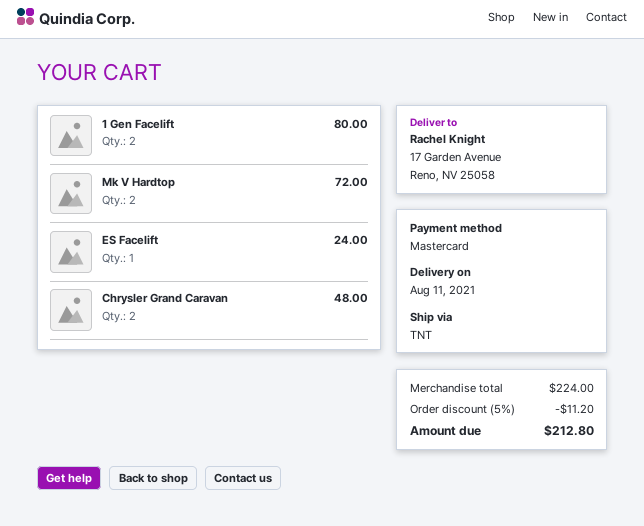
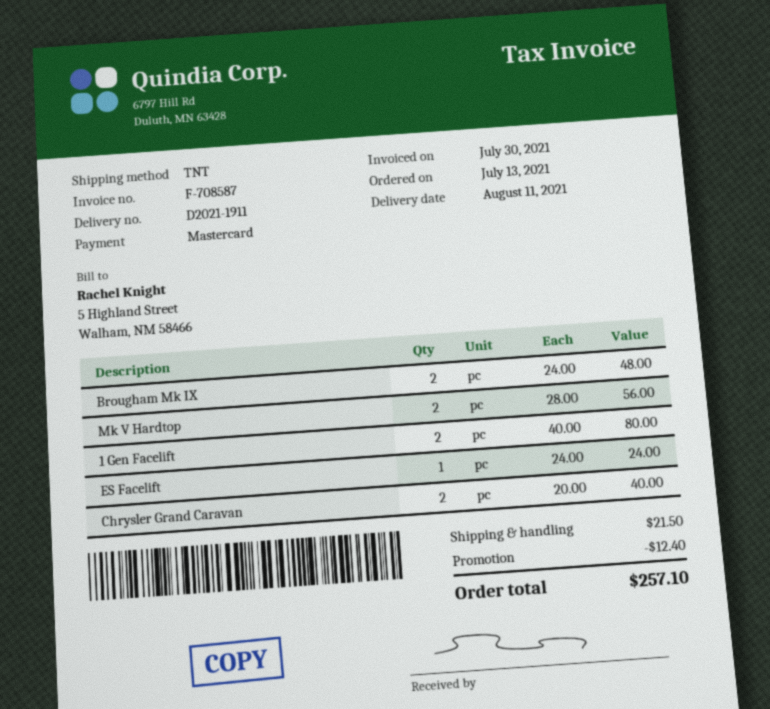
Mk V Hardtop: 2 for 72.00 -> 2 for 56.00
Chrysler Grand Caravan: 2 for 48.00 -> 2 for 40.00
Brougham Mk IX: none -> 2 for 48.00
discount: 11.20 -> 12.40
shipping: none -> 21.50
total: 212.80 -> 257.10

